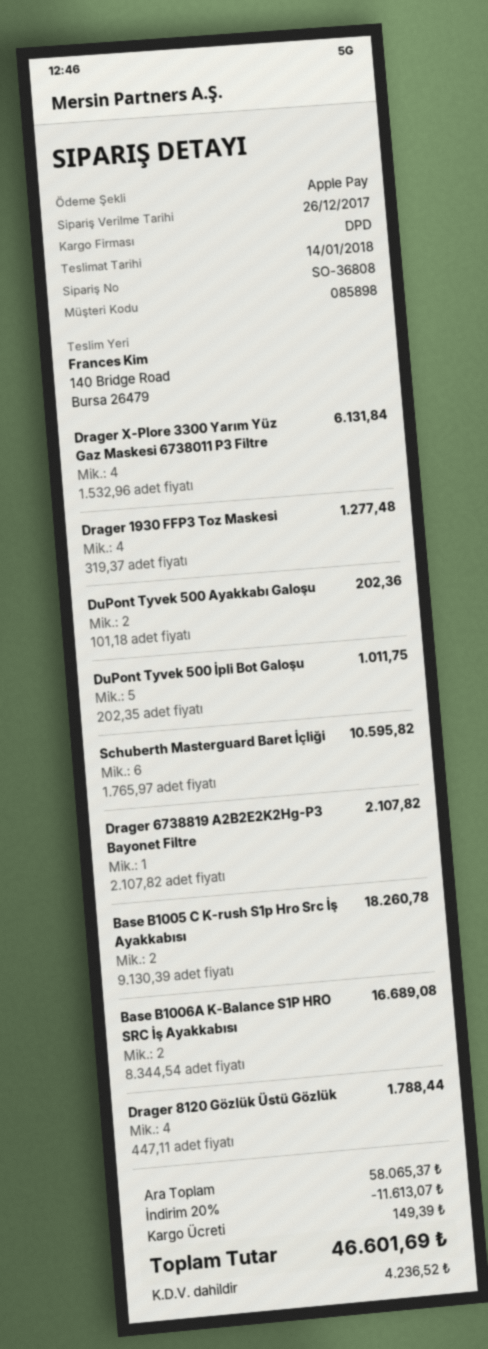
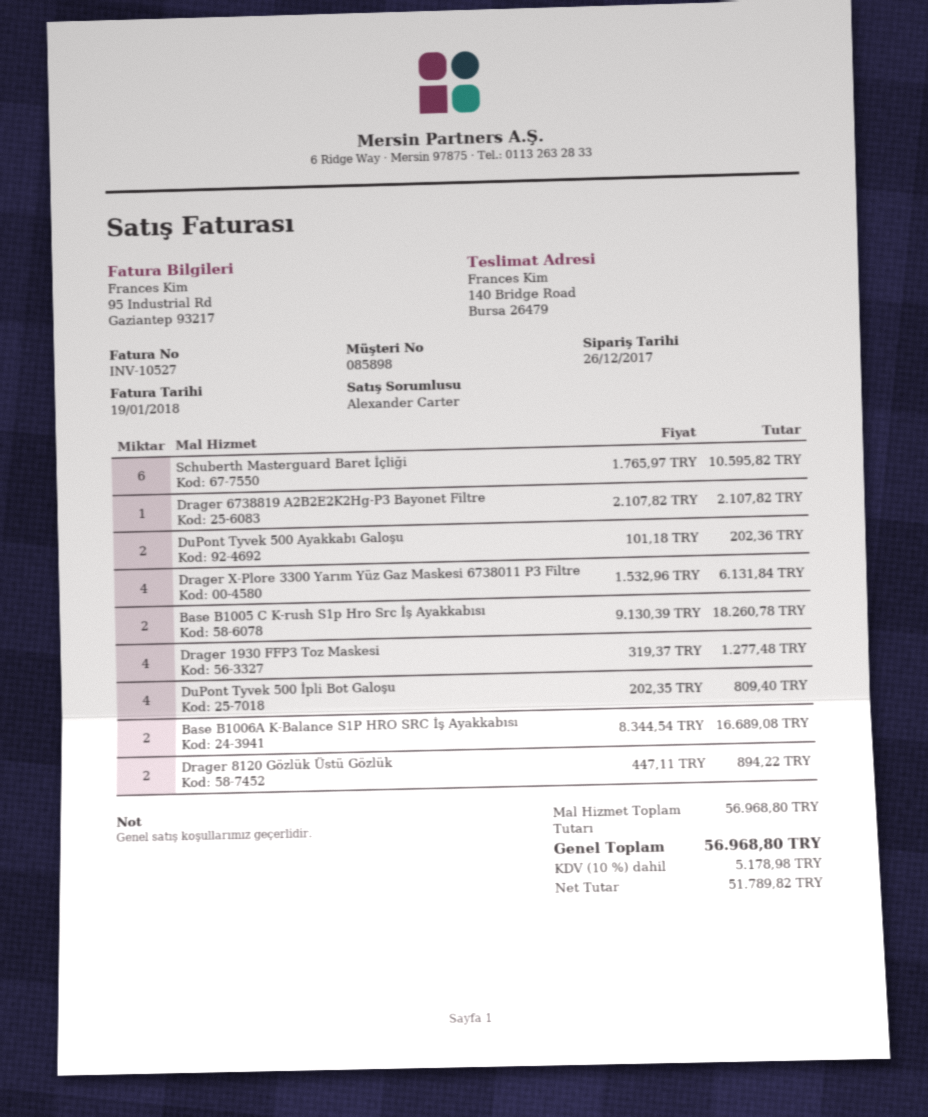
DuPont Tyvek 500 İpli Bot Galoşu: 5 x 202.35 = 1011.75 -> 4 x 202.35 = 809.40
Drager 8120 Gözlük Üstü Gözlük: 4 x 447.11 = 1788.44 -> 2 x 447.11 = 894.22
subtotal: 58065.37 -> 56968.80
discount: 20% = 11613.07 -> none
shipping: 149.39 -> none
tax: 4236.52 -> 5178.98
total: 46601.69 -> 56968.80

